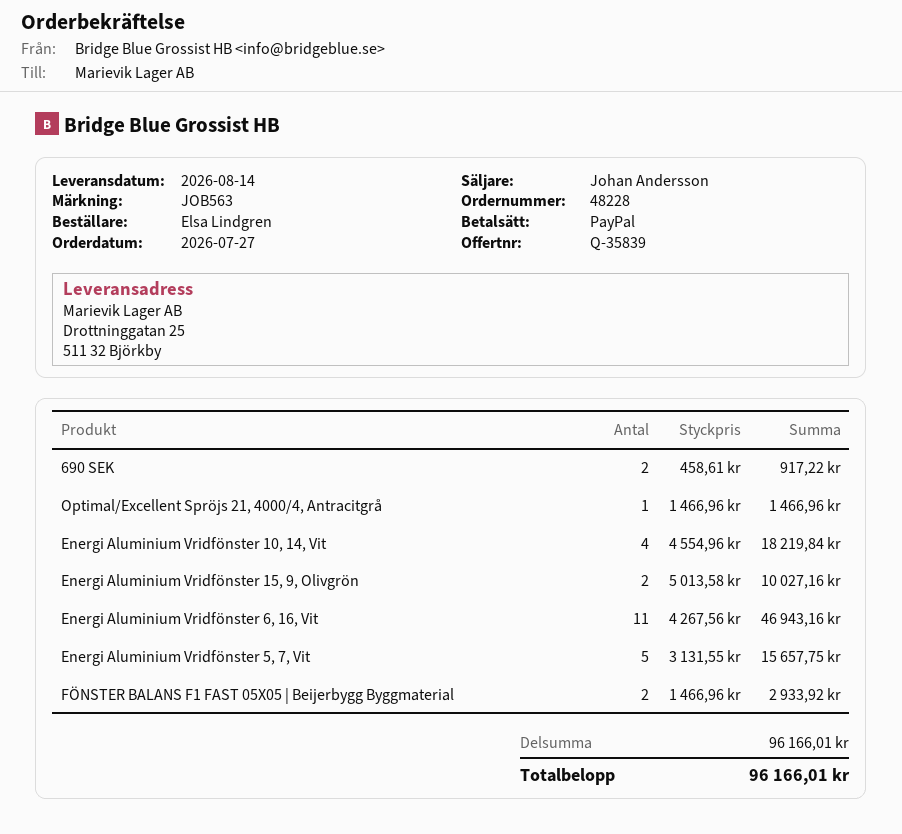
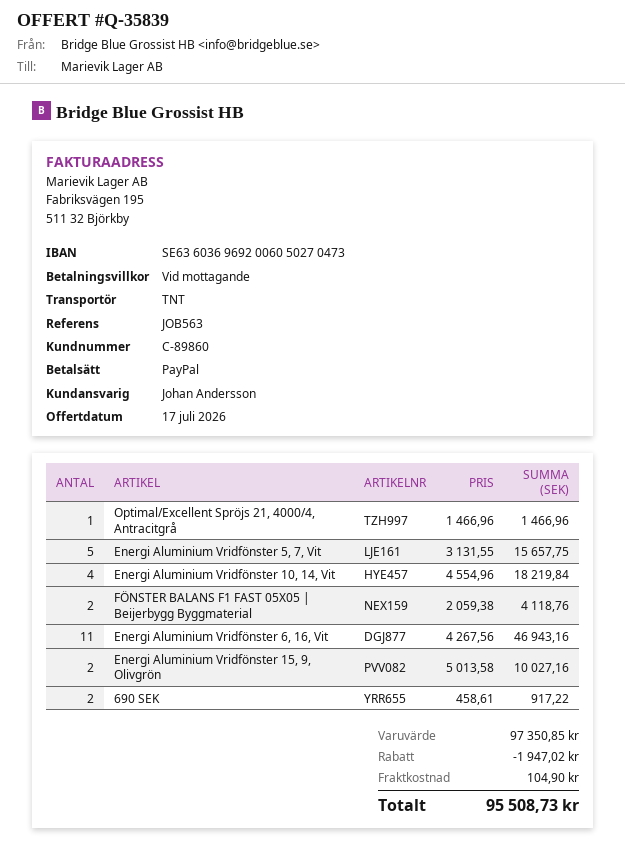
FÖNSTER BALANS F1 FAST 05X05 | Beijerbygg Byggmaterial: 2 x 1466.96 = 2933.92 -> 2 x 2059.38 = 4118.76
subtotal: 96166.01 -> 97350.85
discount: none -> 1947.02
shipping: none -> 104.90
total: 96166.01 -> 95508.73

